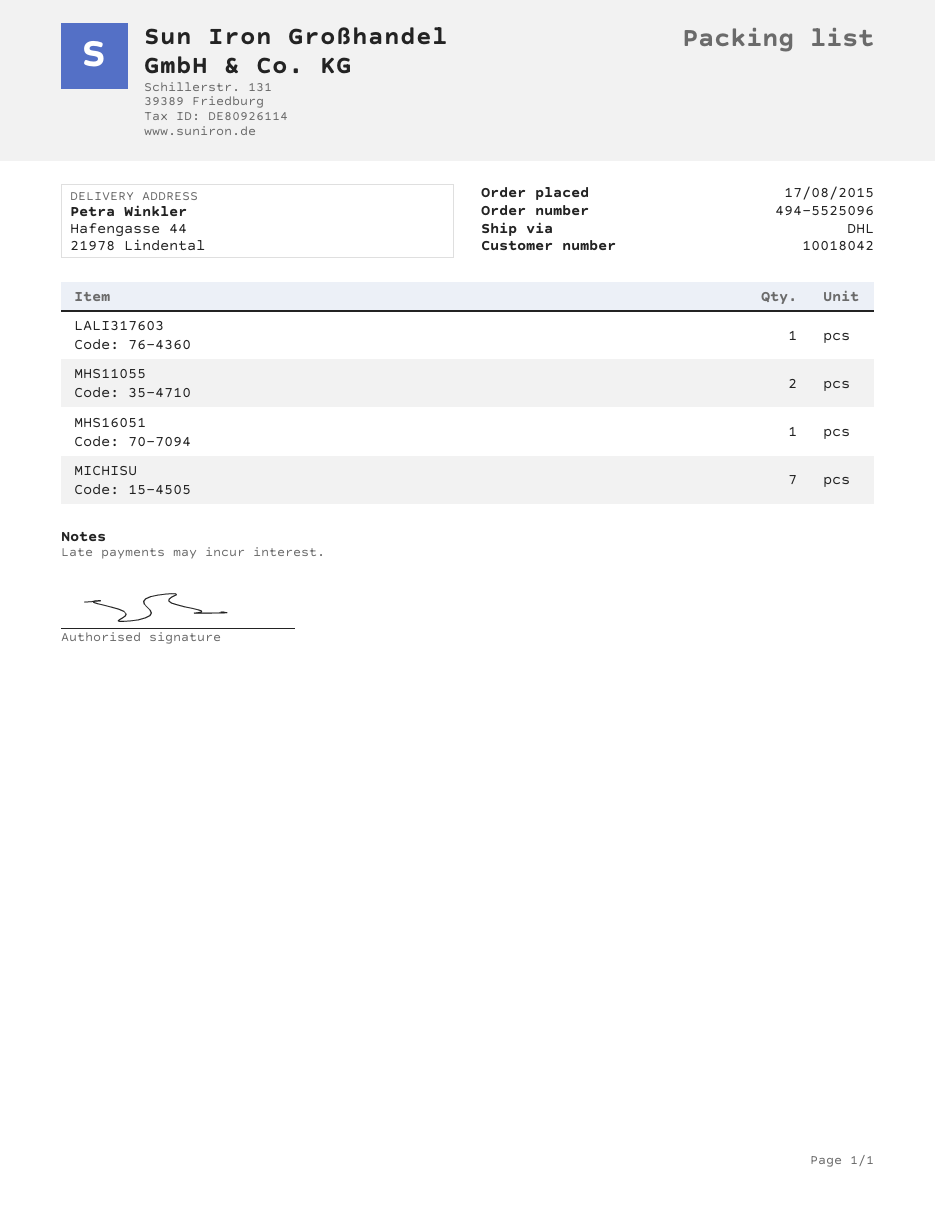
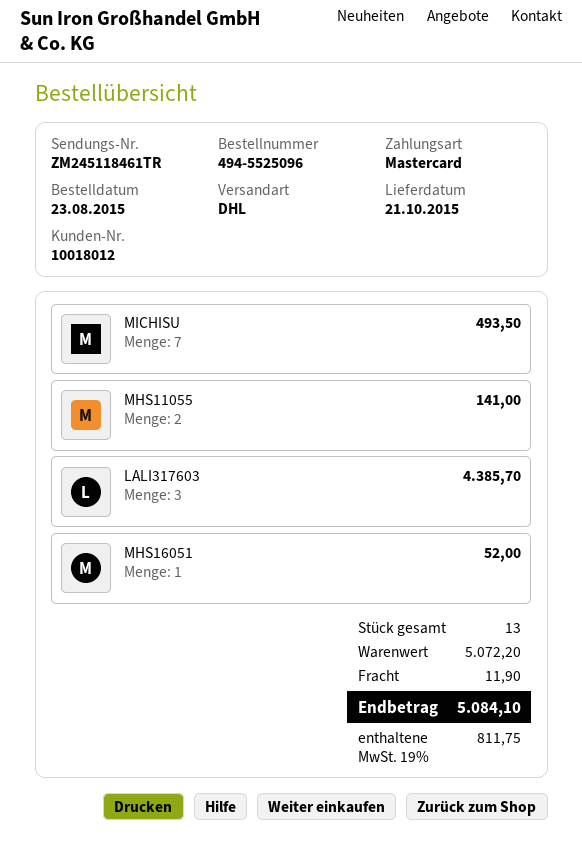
order date: 2015-08-17 -> 2015-08-23
customer number: 10018042 -> 10018012
LALI317603: 1 -> 3

